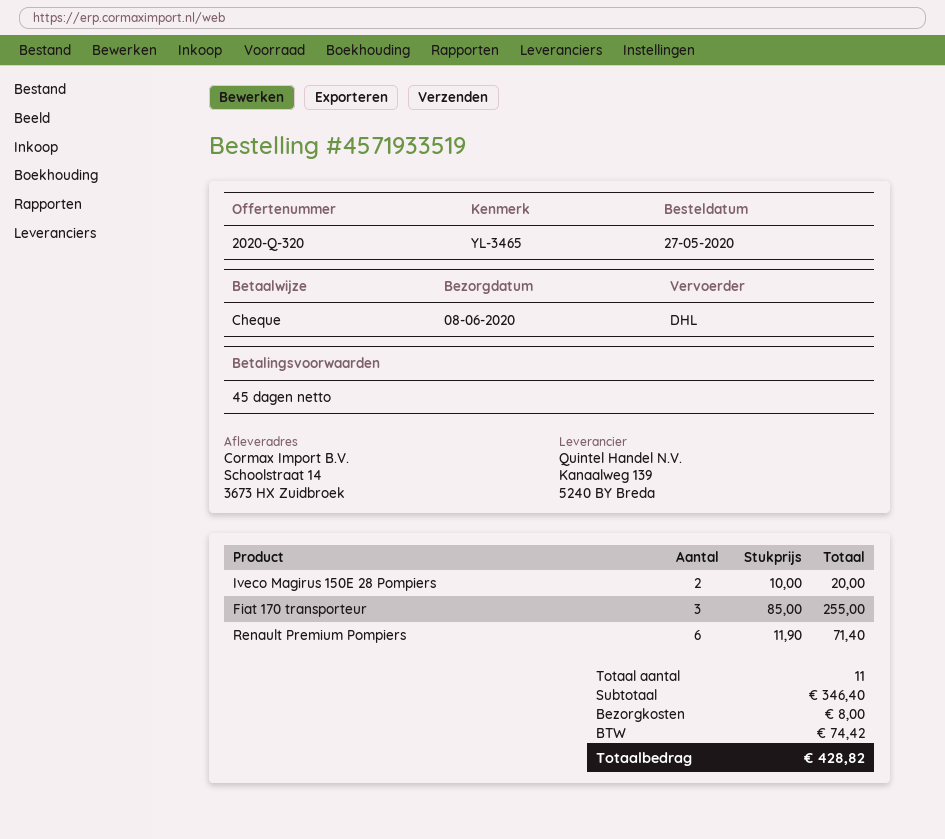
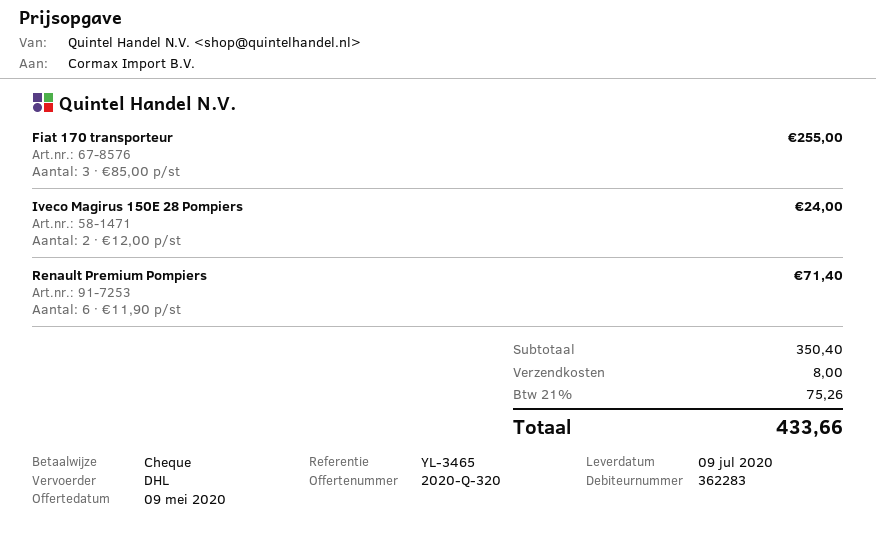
delivery date: 2020-06-08 -> 2020-07-09
Iveco Magirus 150E 28 Pompiers: 2 x 10.00 = 20.00 -> 2 x 12.00 = 24.00
subtotal: 346.40 -> 350.40
tax: 74.42 -> 75.26
total: 428.82 -> 433.66

